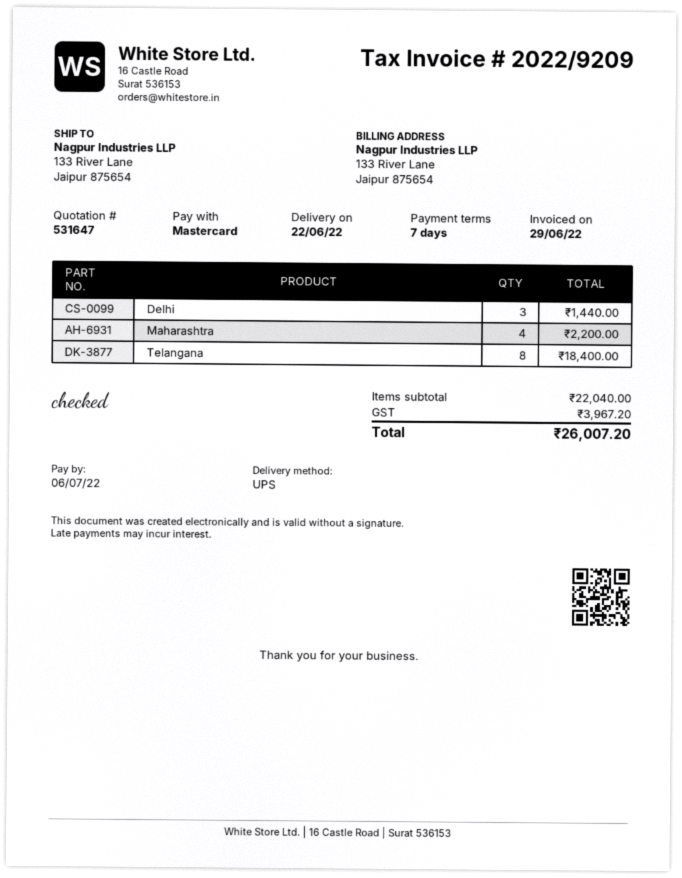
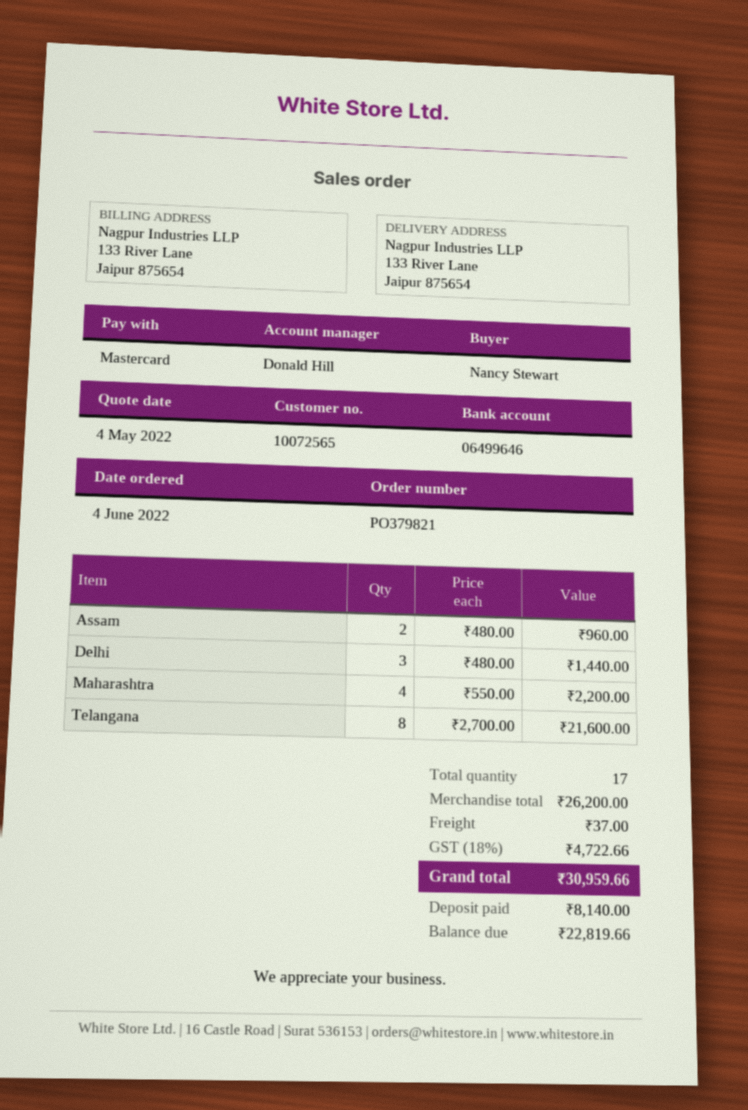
Telangana: 8 for 18400.00 -> 8 for 21600.00
Assam: none -> 2 for 960.00
subtotal: 22040.00 -> 26200.00
shipping: none -> 37.00
tax: 3967.20 -> 4722.66
total: 26007.20 -> 30959.66

